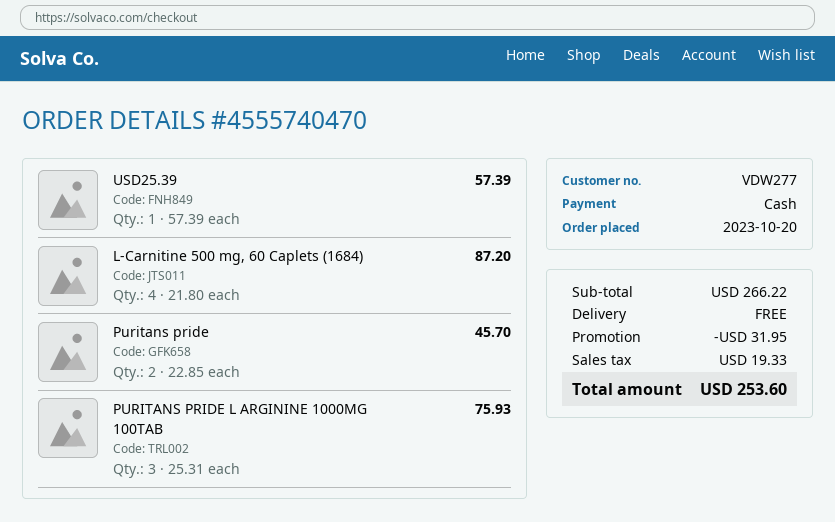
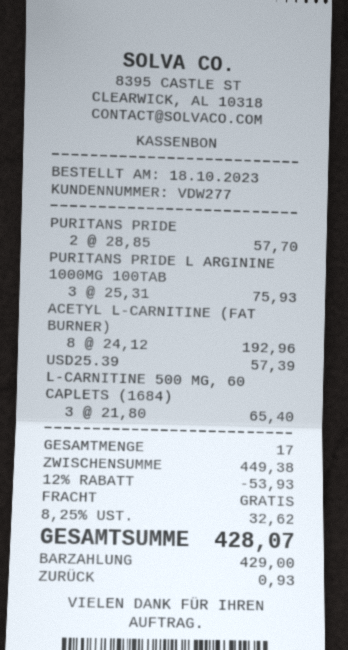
order date: 2023-10-20 -> 2023-10-18
L-Carnitine 500 mg, 60 Caplets (1684): 4 x 21.80 = 87.20 -> 3 x 21.80 = 65.40
Puritans pride: 2 x 22.85 = 45.70 -> 2 x 28.85 = 57.70
ACETYL L-CARNITINE (FAT BURNER): none -> 8 x 24.12 = 192.96
subtotal: 266.22 -> 449.38
discount: 31.95 -> 53.93
tax: 19.33 -> 32.62
total: 253.60 -> 428.07

